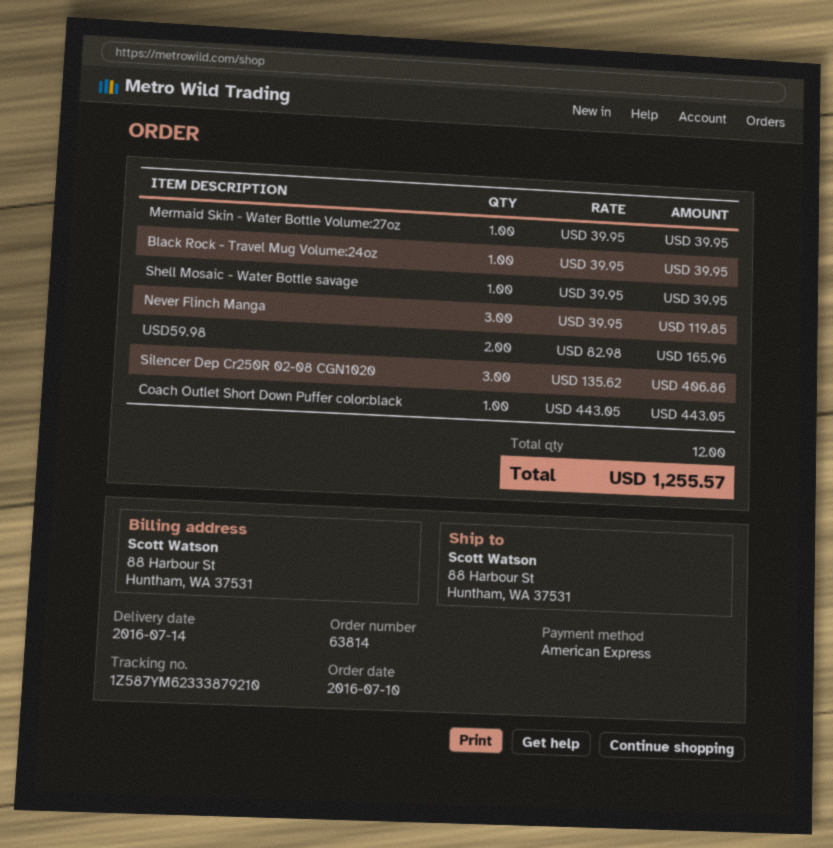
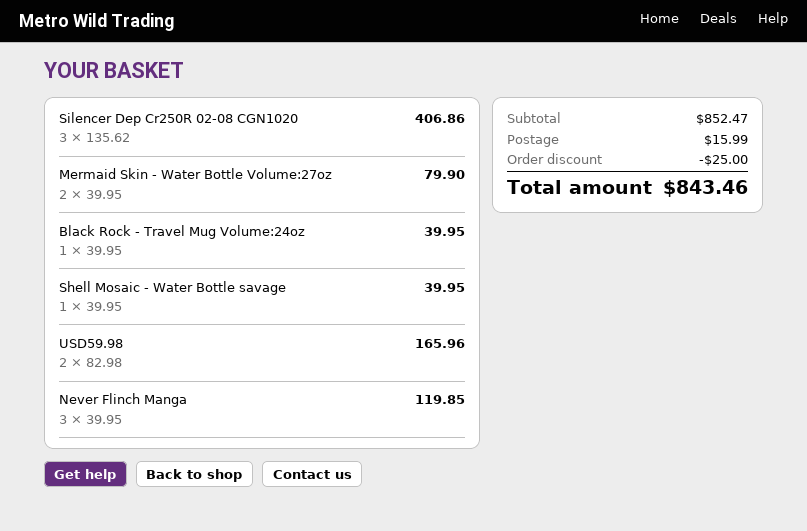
Mermaid Skin - Water Bottle Volume:27oz: 1 x 39.95 = 39.95 -> 2 x 39.95 = 79.90
Coach Outlet Short Down Puffer color:black: 1 x 443.05 = 443.05 -> none
discount: none -> 25.00
shipping: none -> 15.99
total: 1255.57 -> 843.46

